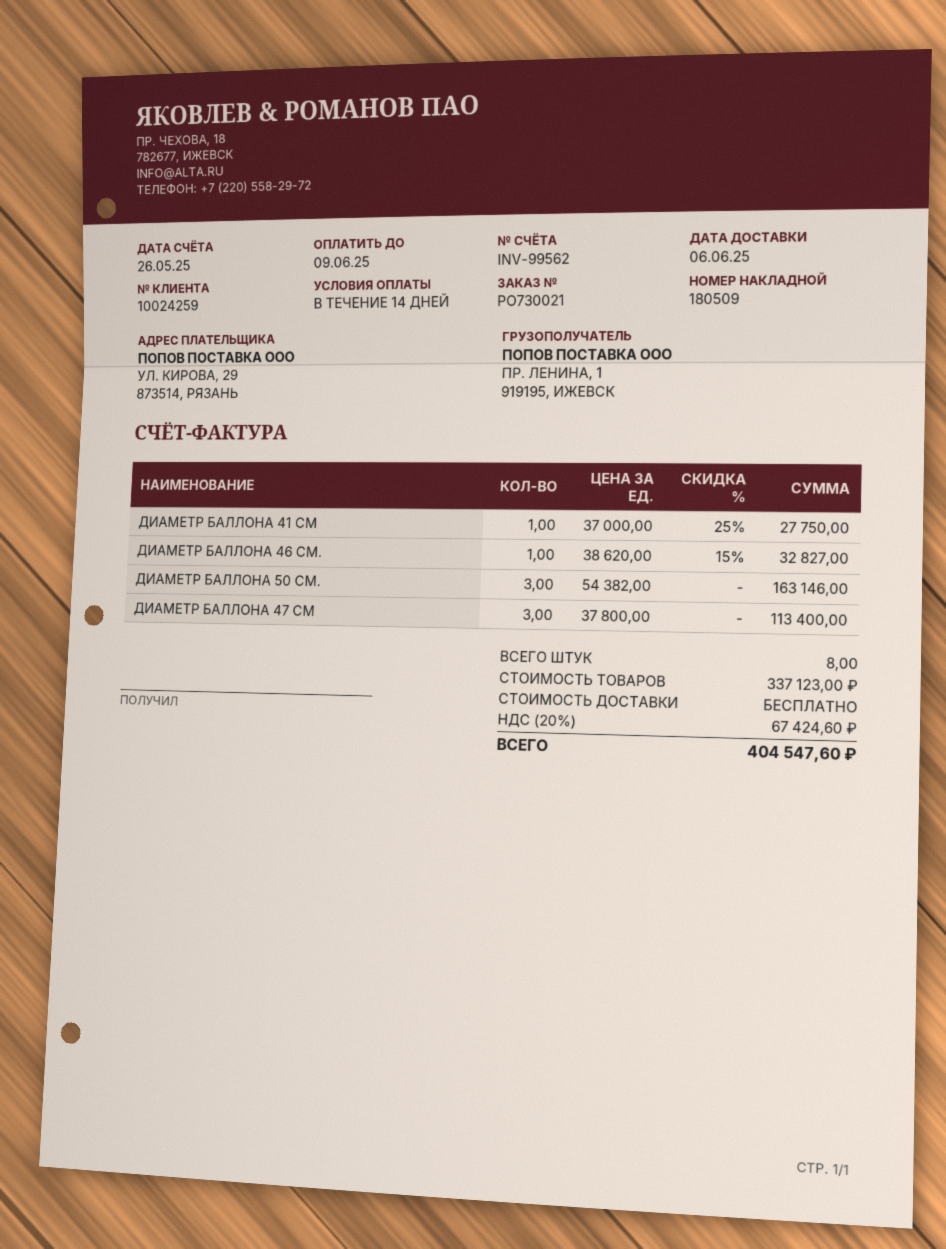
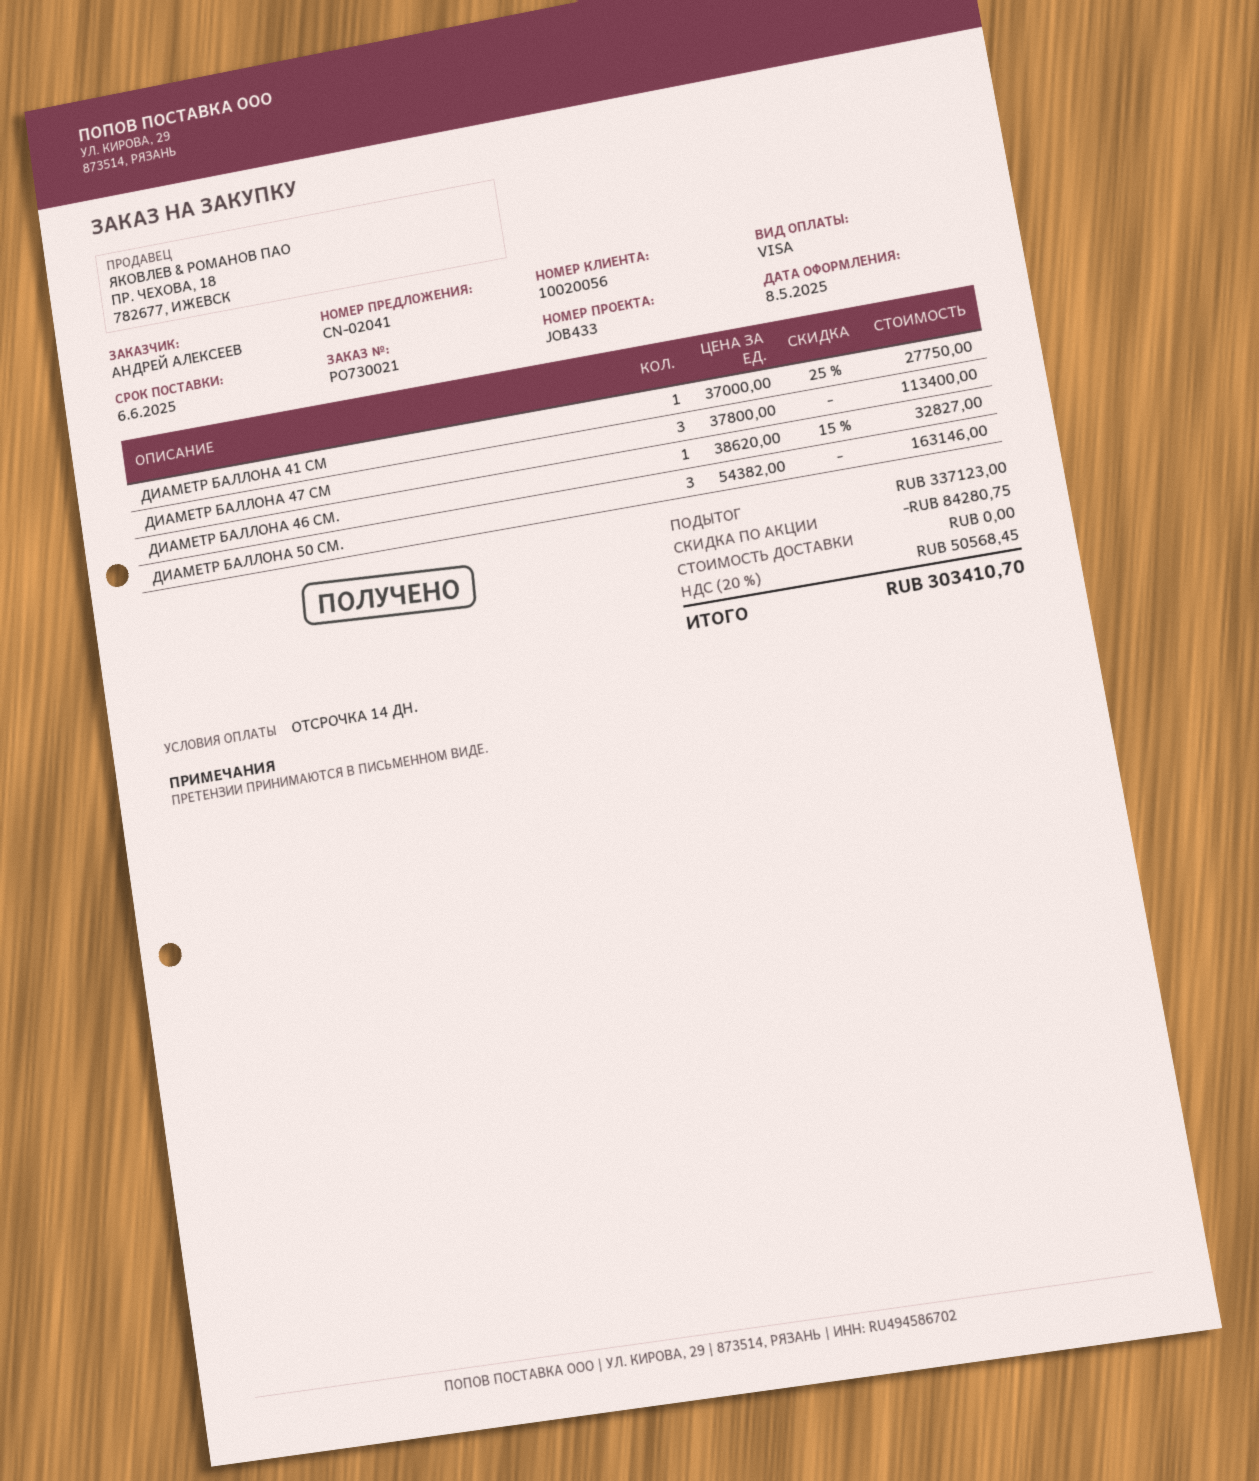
customer number: 10024259 -> 10020056
discount: none -> 84280.75
tax: 20% = 67424.60 -> 20% = 50568.45
total: 404547.60 -> 303410.70

